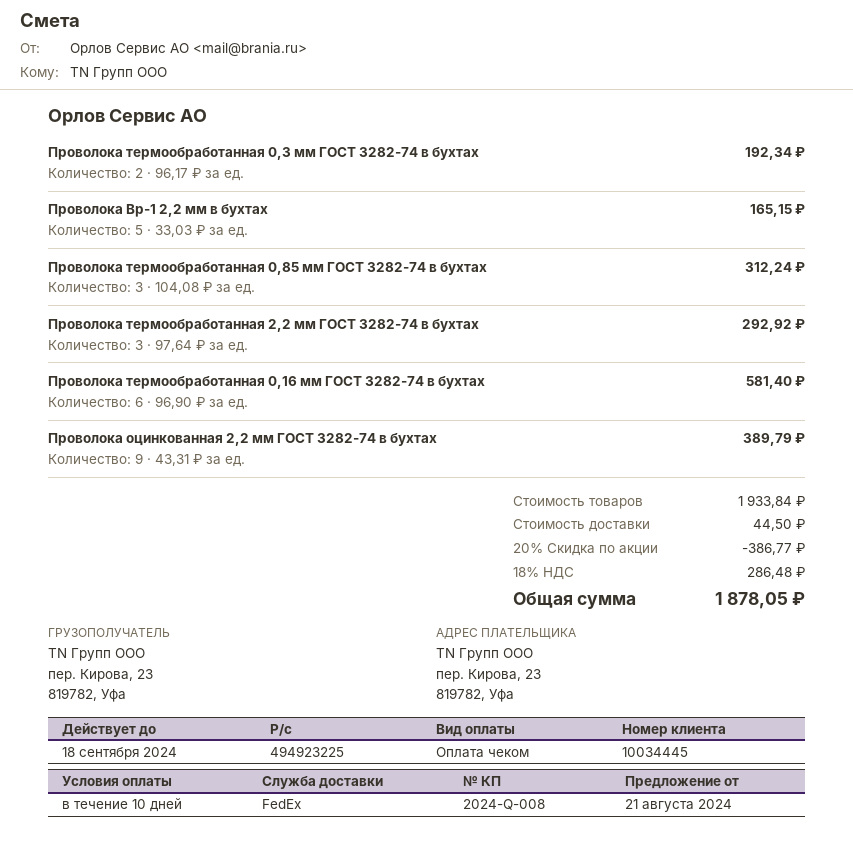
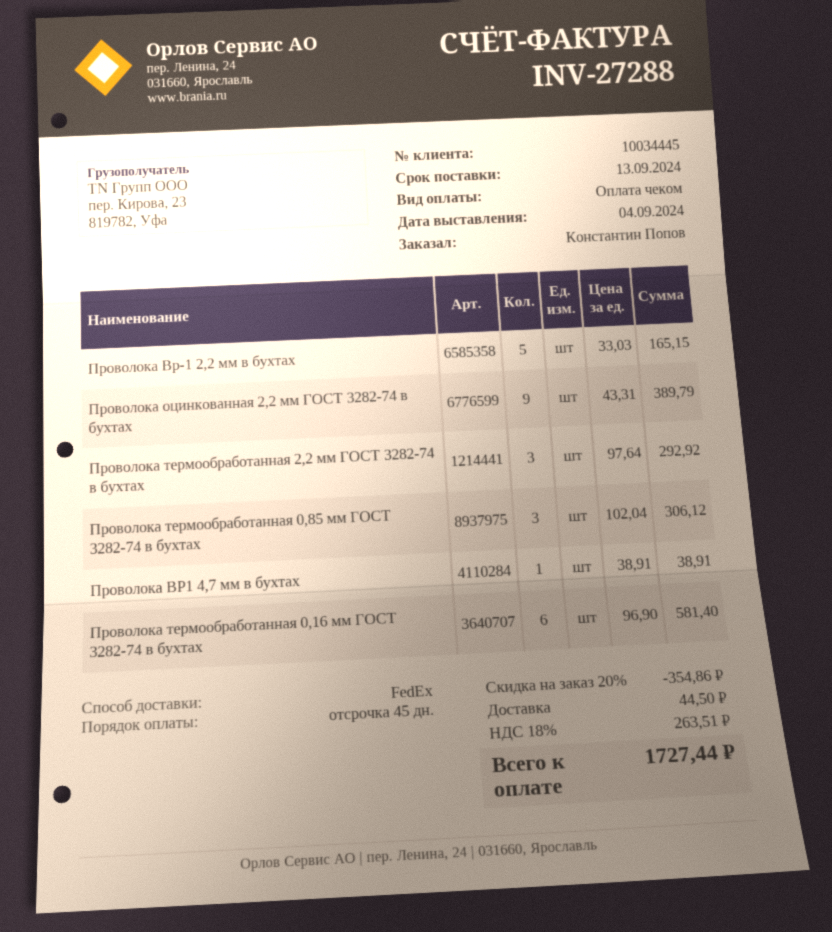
payment terms: 10 days -> 45 days
Проволока термообработанная 0,3 мм ГОСТ 3282-74 в бухтах: 2 x 96.17 = 192.34 -> none
Проволока термообработанная 0,85 мм ГОСТ 3282-74 в бухтах: 3 x 104.08 = 312.24 -> 3 x 102.04 = 306.12
Проволока ВР1 4,7 мм в бухтах: none -> 1 x 38.91 = 38.91
discount: 20% = 386.77 -> 20% = 354.86
tax: 18% = 286.48 -> 18% = 263.51
total: 1878.05 -> 1727.44

